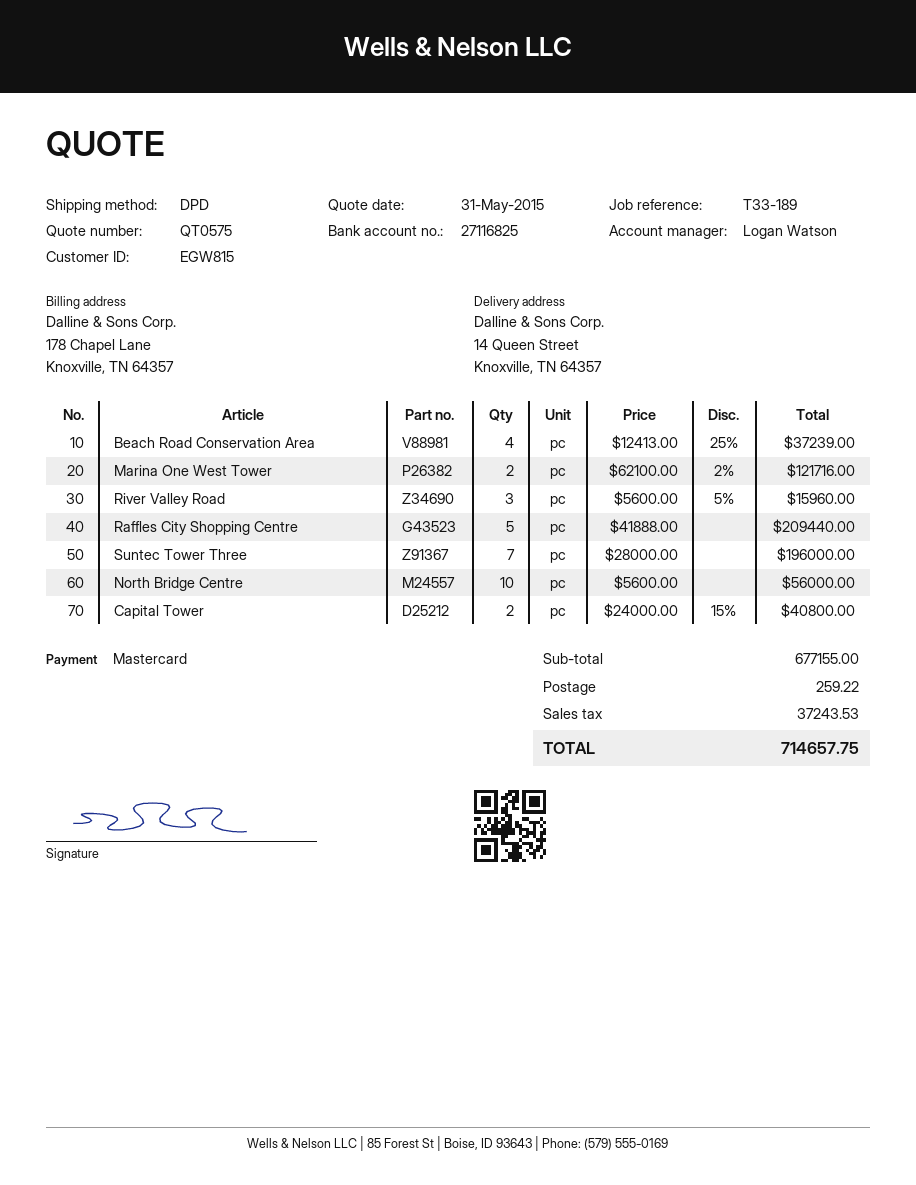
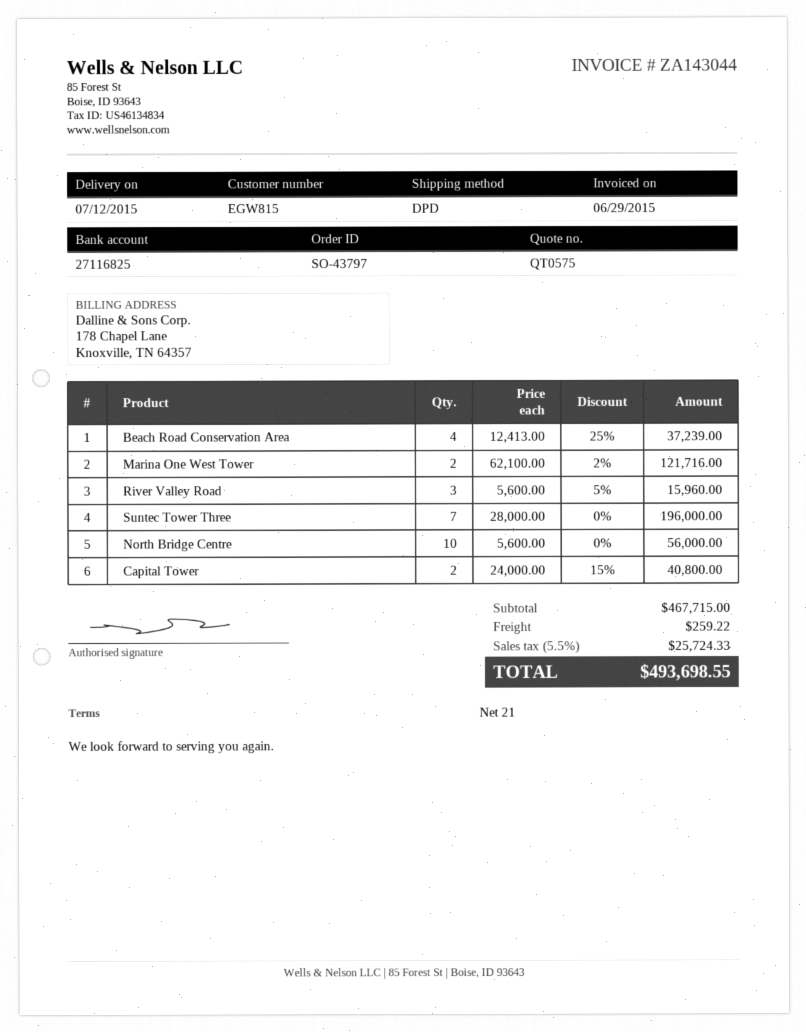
Raffles City Shopping Centre: 5 x 41888.00 = 209440.00 -> none
subtotal: 677155.00 -> 467715.00
tax: 37243.53 -> 25724.33
total: 714657.75 -> 493698.55

